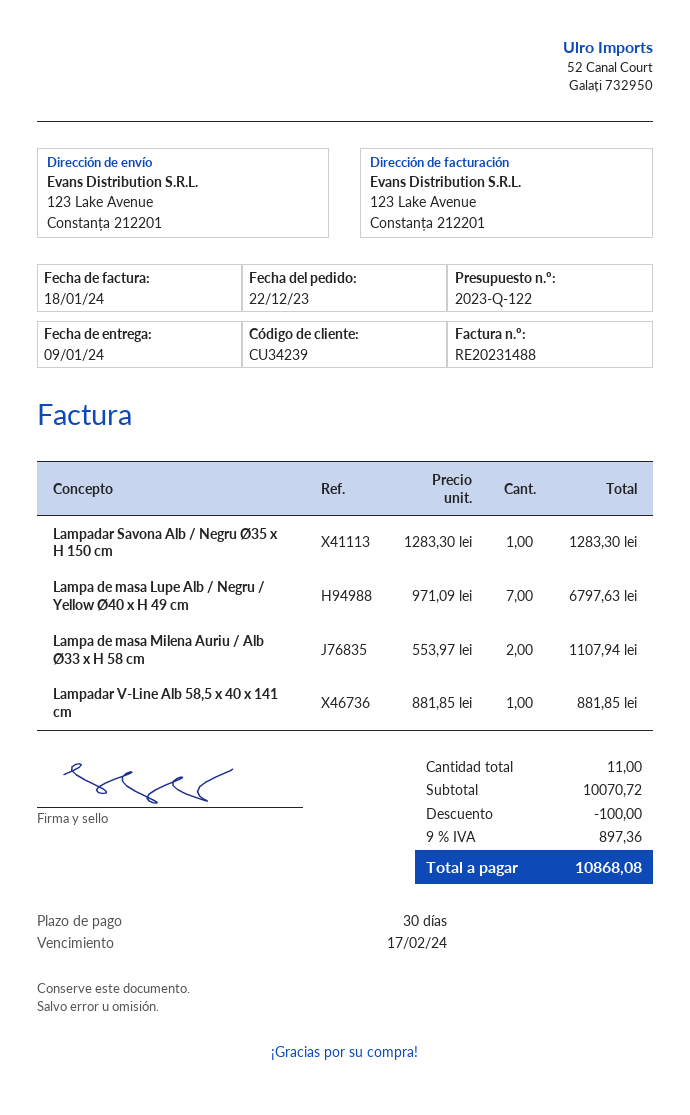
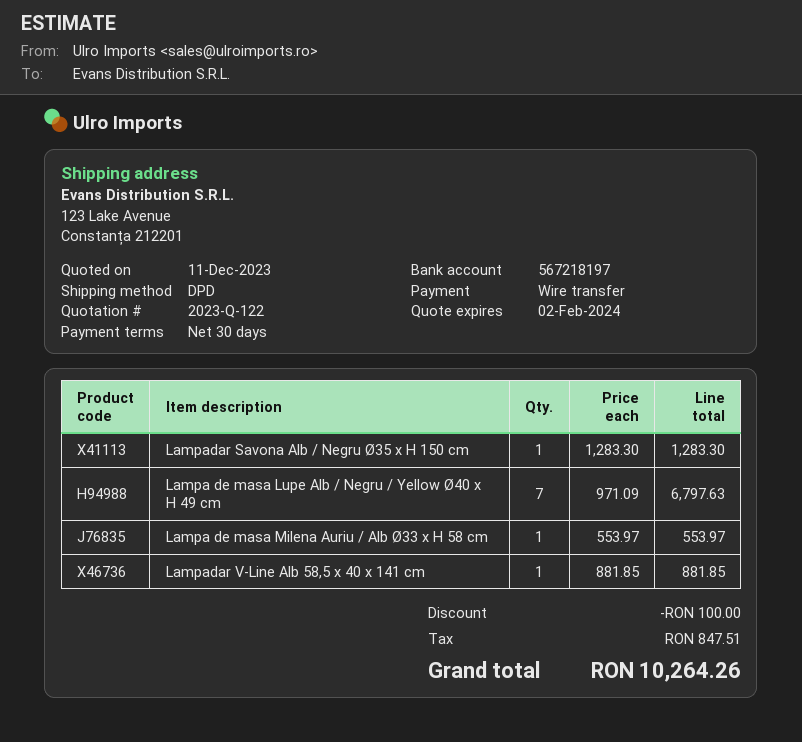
Lampa de masa Milena Auriu / Alb Ø33 x H 58 cm: 2 x 553.97 = 1107.94 -> 1 x 553.97 = 553.97
tax: 897.36 -> 847.51
total: 10868.08 -> 10264.26

